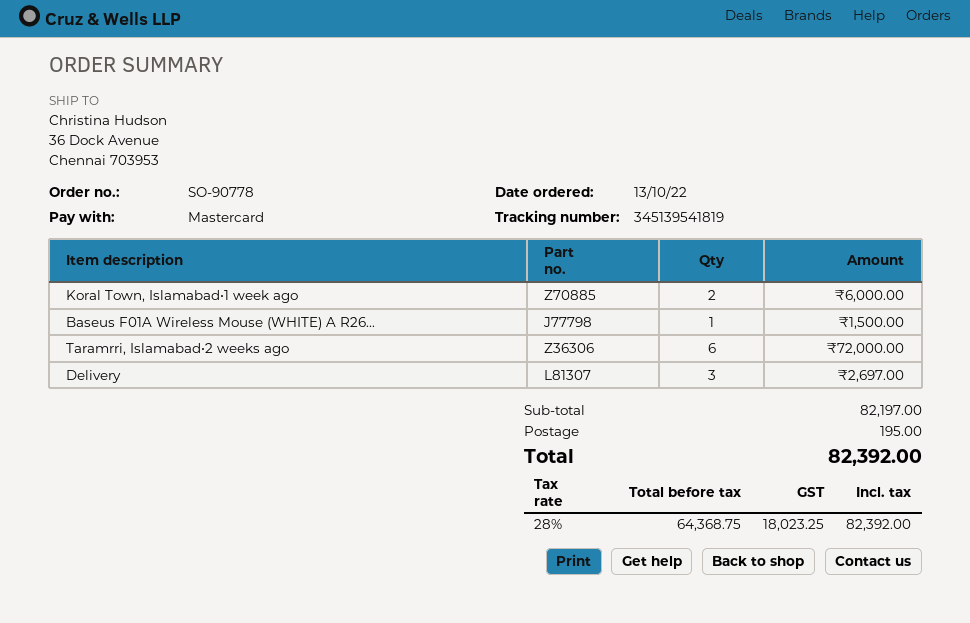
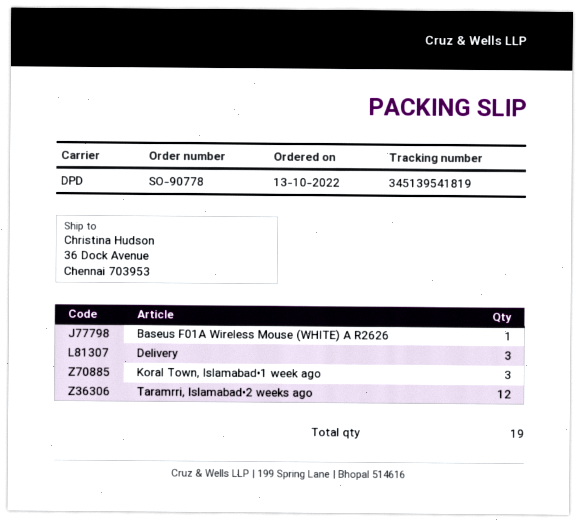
Koral Town, Islamabad•1 week ago: 2 -> 3
Taramrri, Islamabad•2 weeks ago: 6 -> 12

